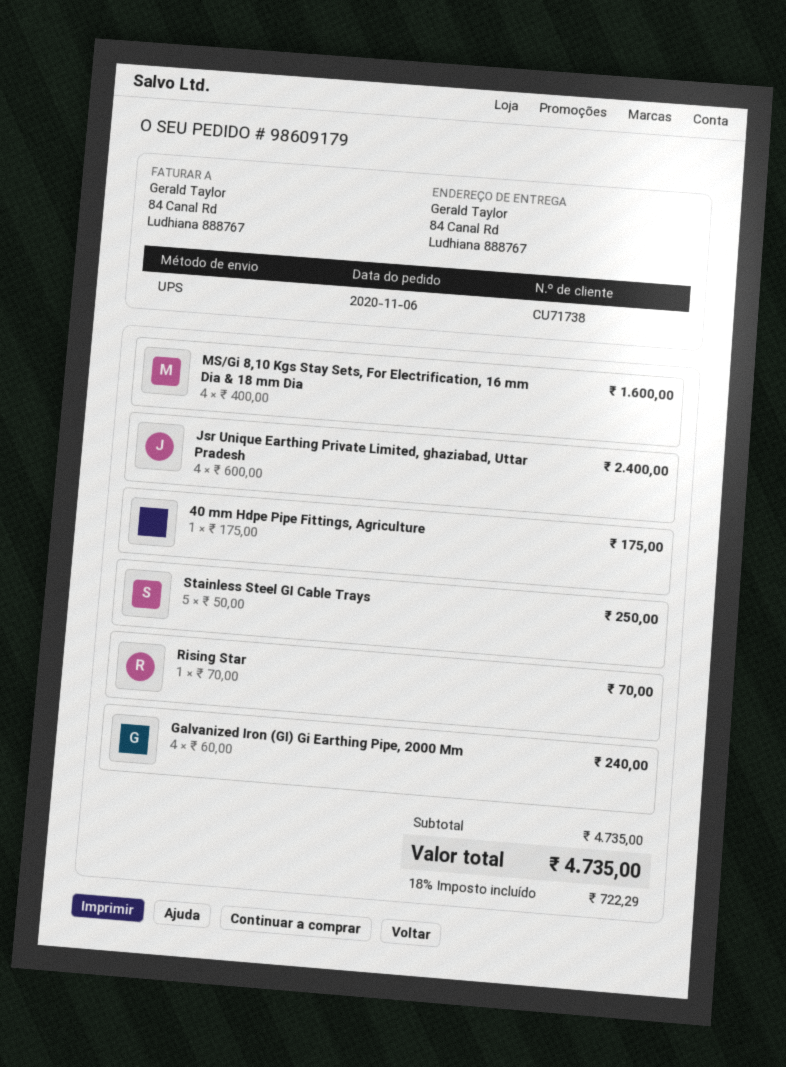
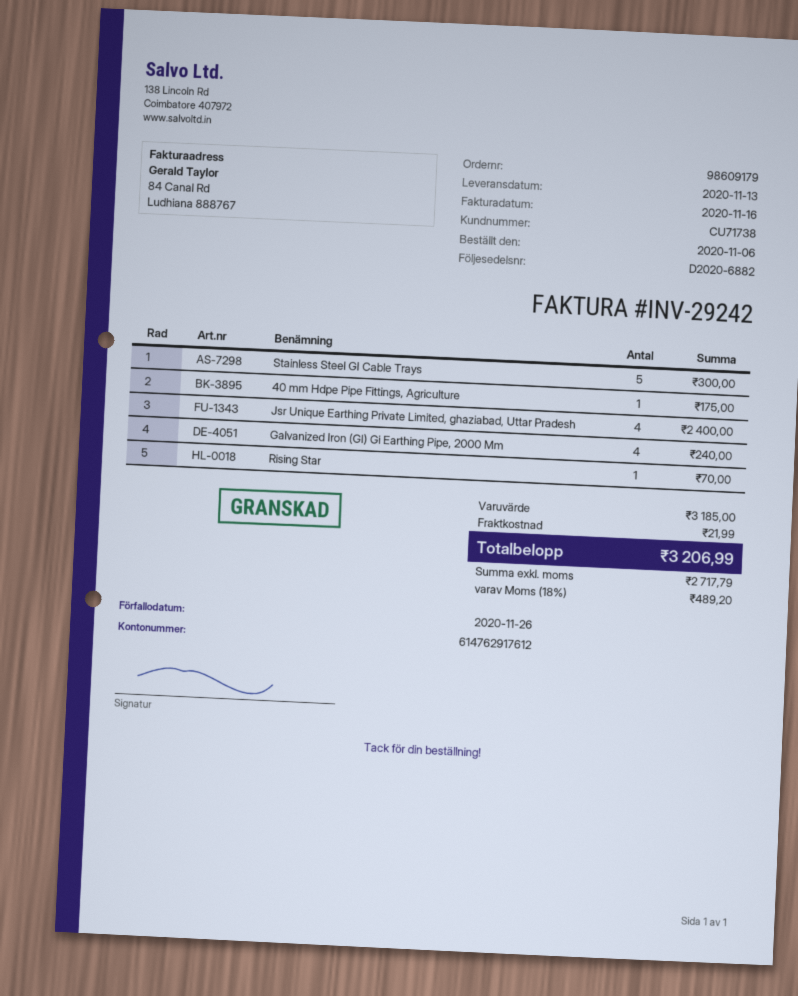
MS/Gi 8,10 Kgs Stay Sets, For Electrification, 16 mm Dia & 18 mm Dia: 4 for 1600.00 -> none
Stainless Steel GI Cable Trays: 5 for 250.00 -> 5 for 300.00
subtotal: 4735.00 -> 3185.00
shipping: none -> 21.99
tax: 18% = 722.29 -> 18% = 489.20
total: 4735.00 -> 3206.99

